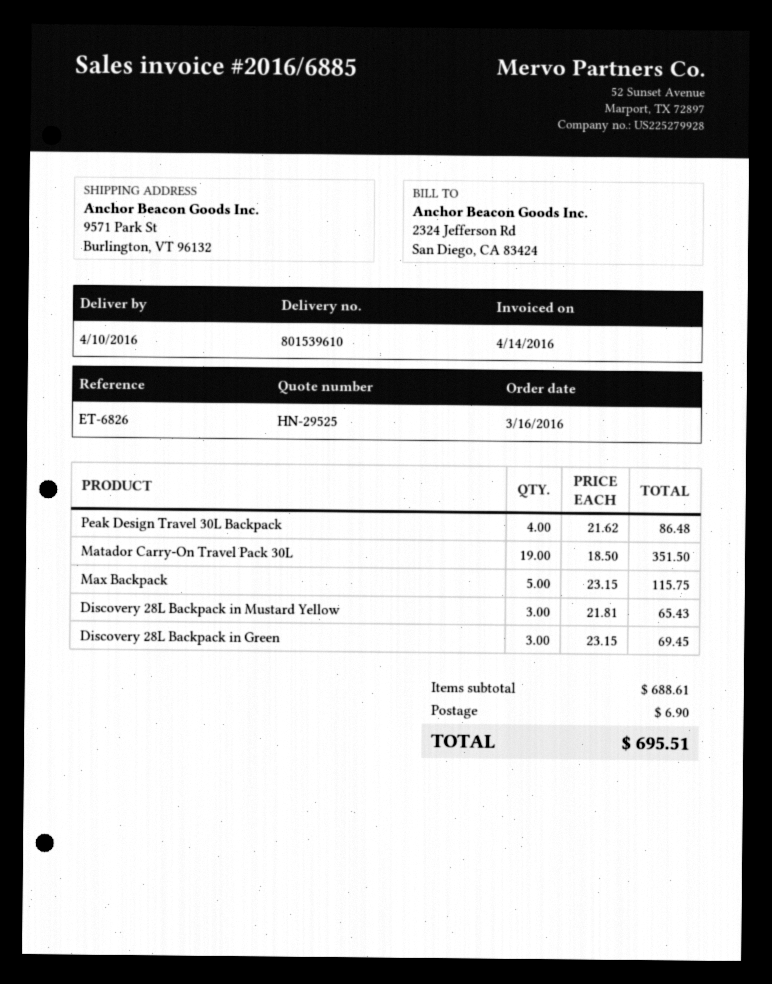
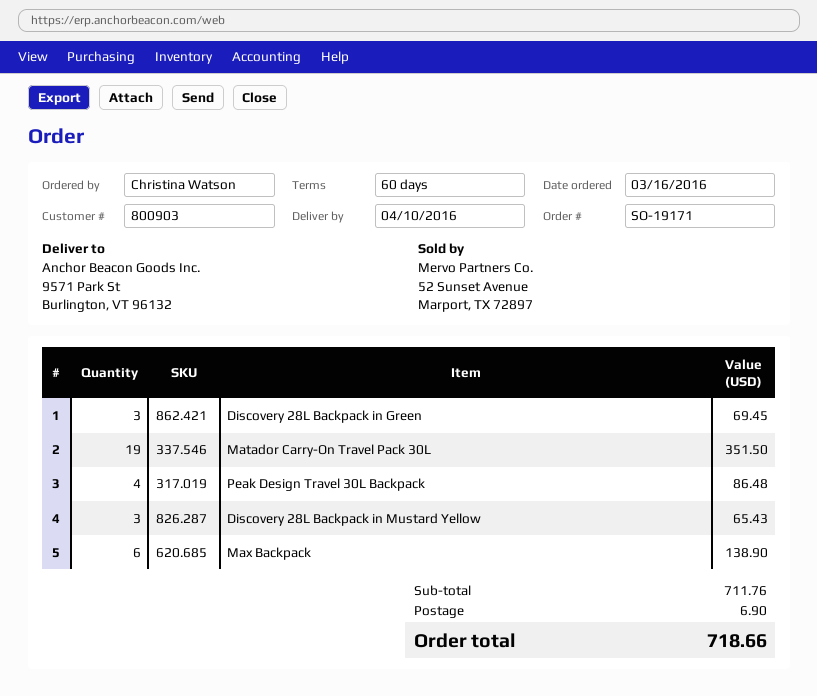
Max Backpack: 5 for 115.75 -> 6 for 138.90
subtotal: 688.61 -> 711.76
total: 695.51 -> 718.66

